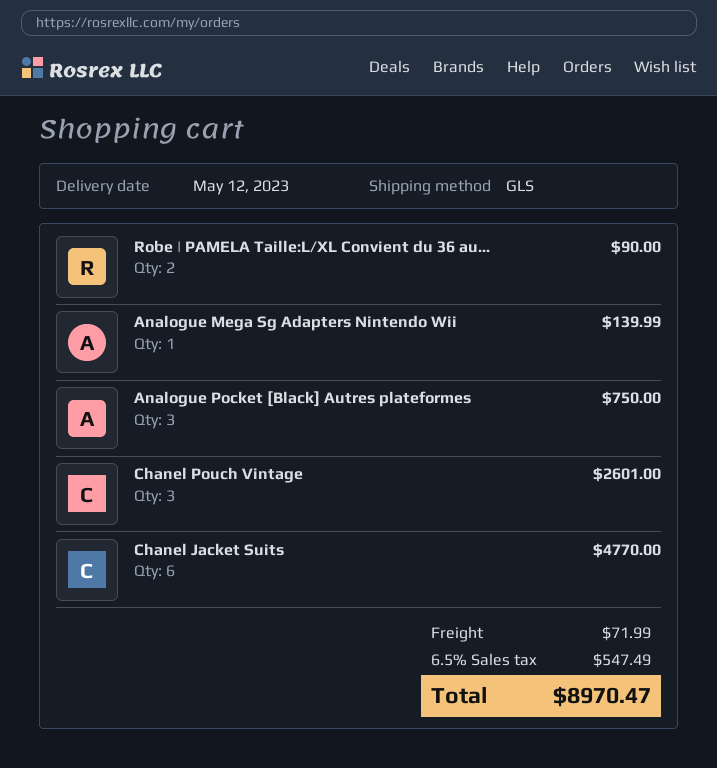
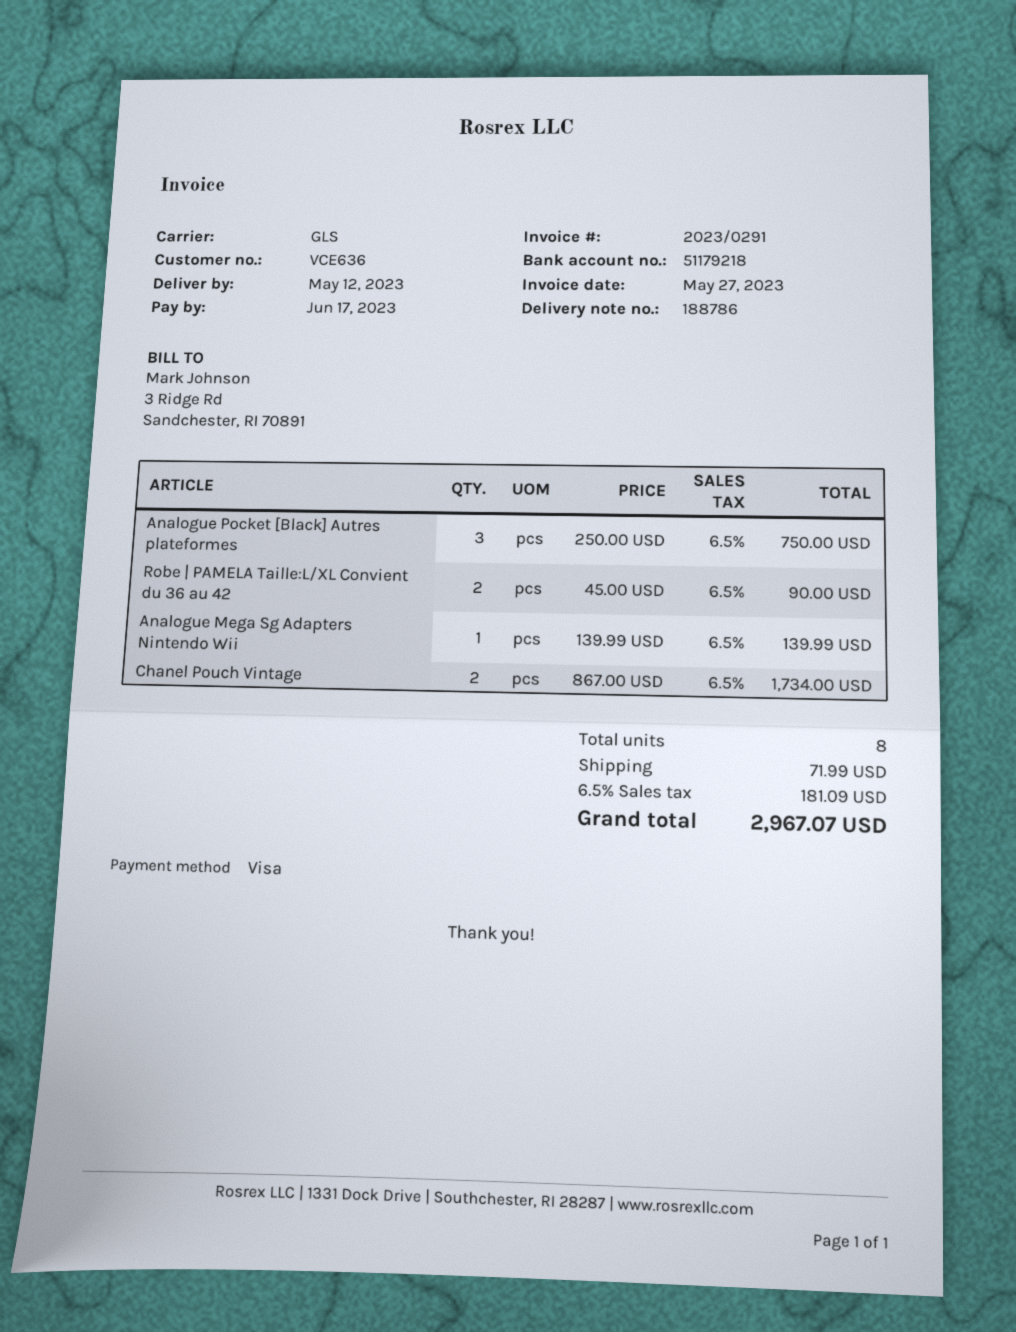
Chanel Pouch Vintage: 3 for 2601.00 -> 2 for 1734.00
Chanel Jacket Suits: 6 for 4770.00 -> none
tax: 6.5% = 547.49 -> 6.5% = 181.09
total: 8970.47 -> 2967.07

